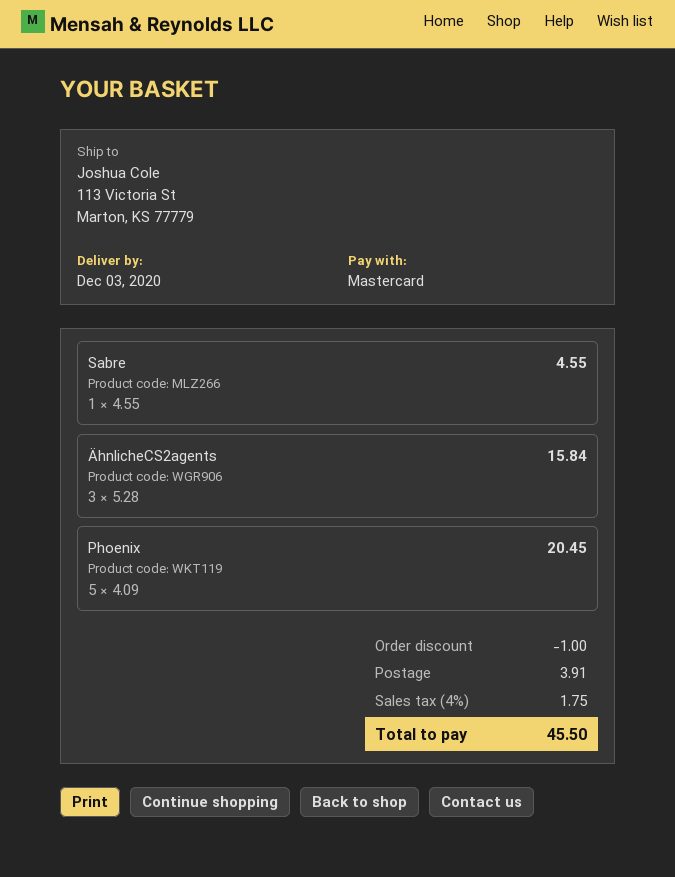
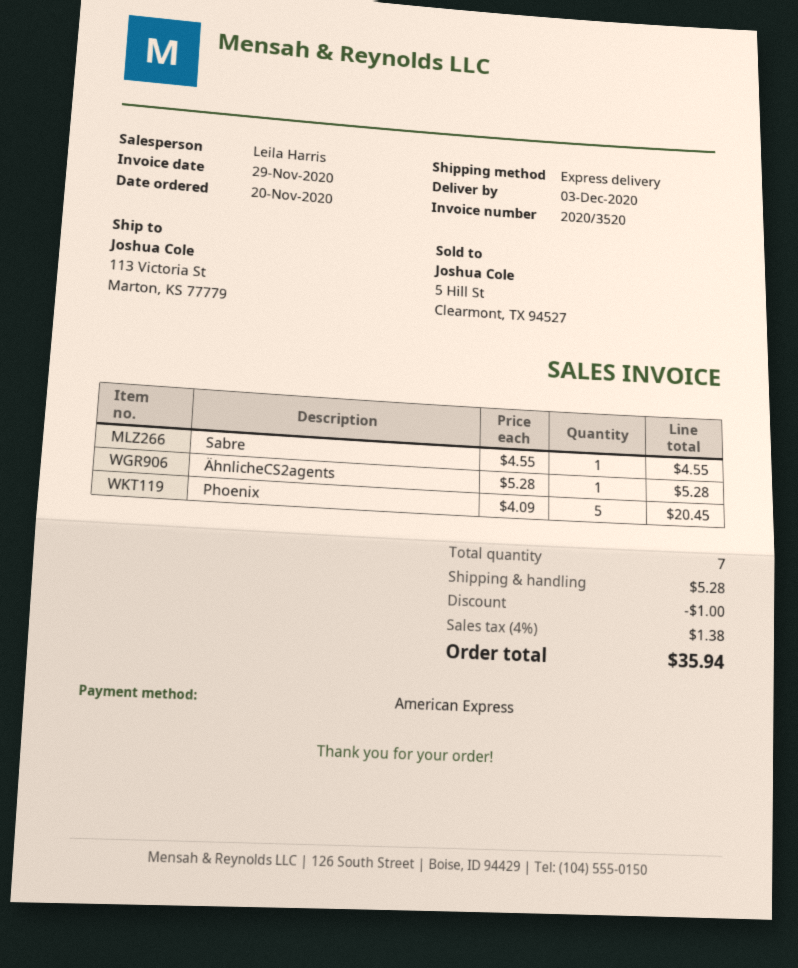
payment method: Mastercard -> American Express
ÄhnlicheCS2agents: 3 x 5.28 = 15.84 -> 1 x 5.28 = 5.28
shipping: 3.91 -> 5.28
tax: 4% = 1.75 -> 4% = 1.38
total: 45.50 -> 35.94

